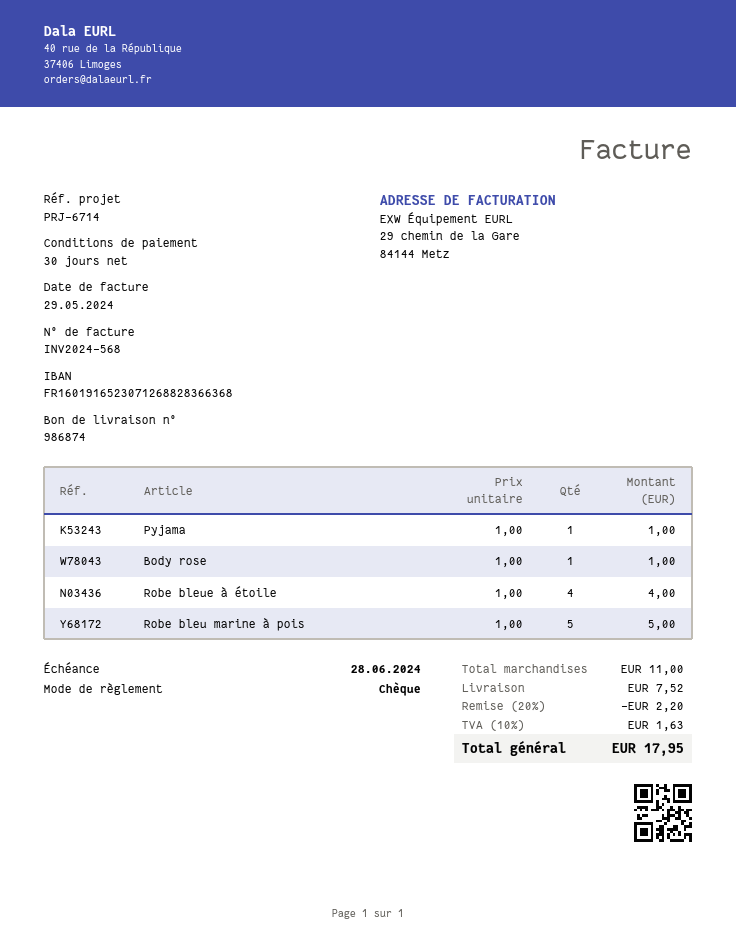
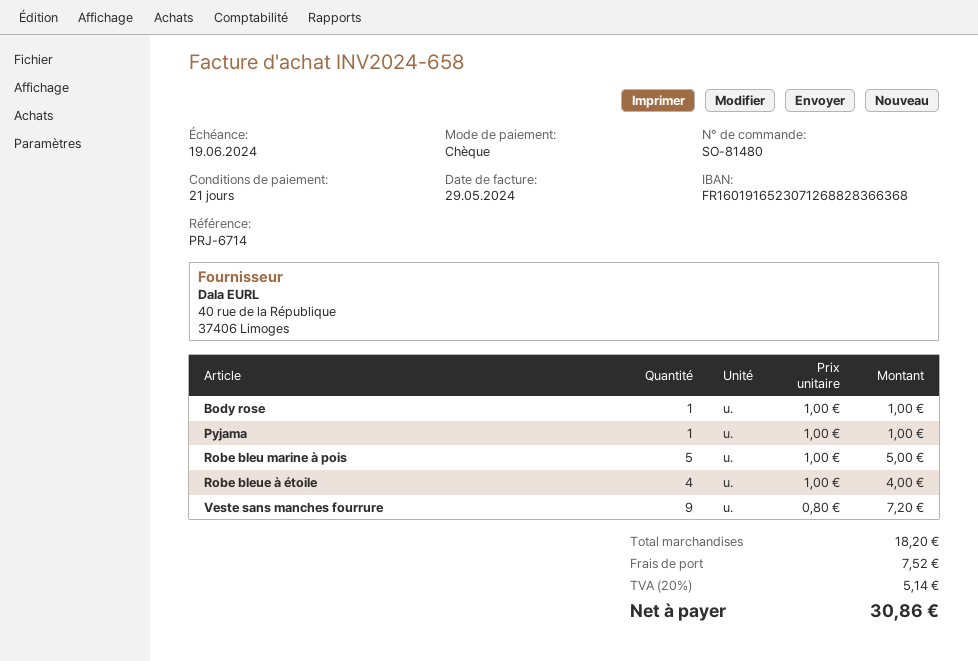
invoice number: INV2024-568 -> INV2024-658
payment terms: 30 days -> 21 days
due date: 2024-06-28 -> 2024-06-19
Veste sans manches fourrure: none -> 9 x 0.80 = 7.20
subtotal: 11.00 -> 18.20
discount: 20% = 2.20 -> none
tax: 10% = 1.63 -> 20% = 5.14
total: 17.95 -> 30.86

